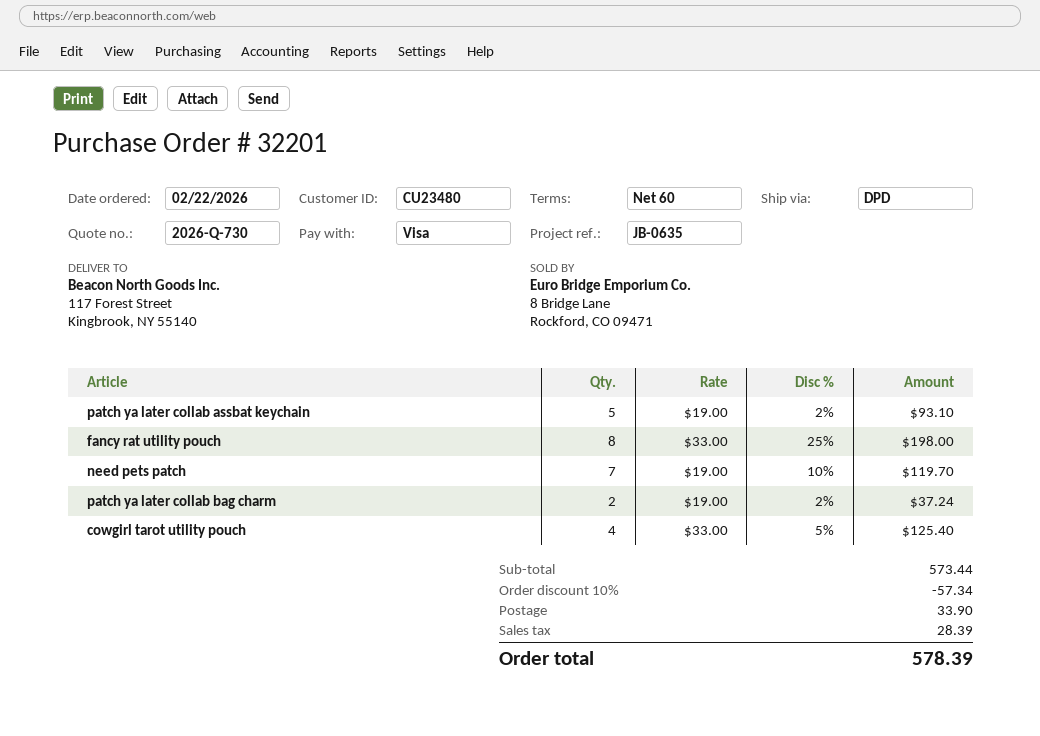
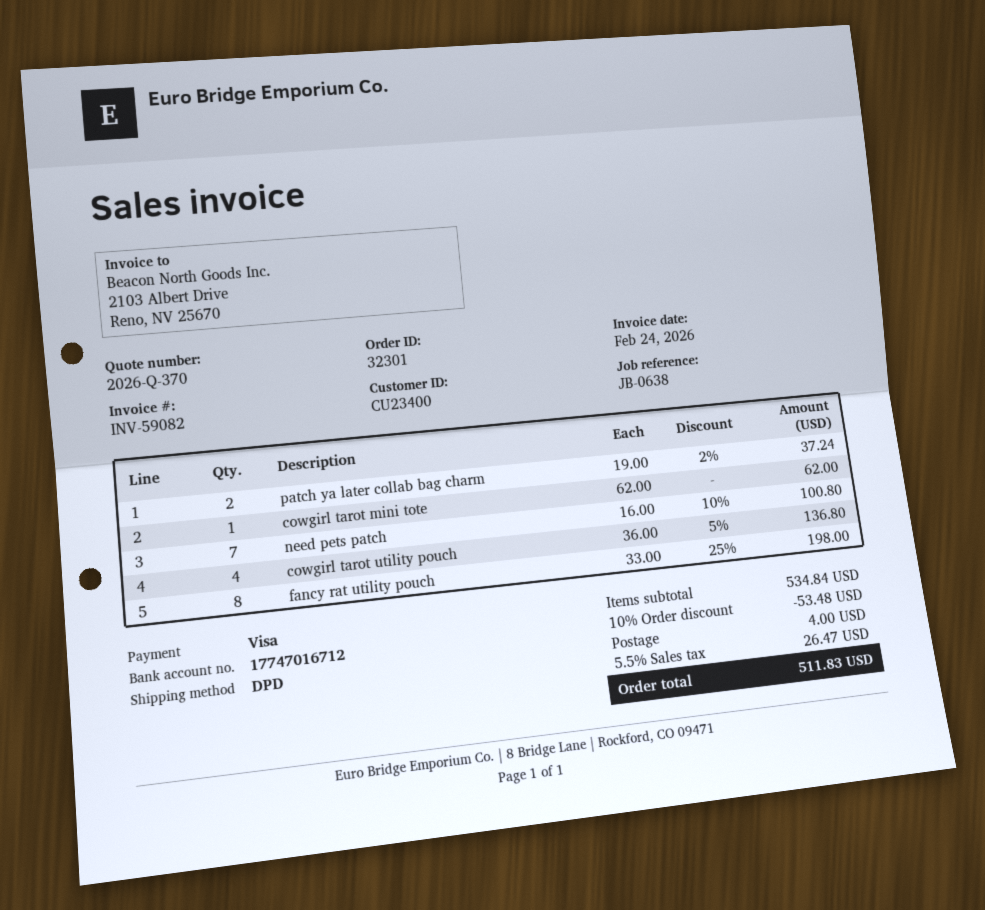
quote number: 2026-Q-730 -> 2026-Q-370
order number: 32201 -> 32301
customer number: CU23480 -> CU23400
reference: JB-0635 -> JB-0638
patch ya later collab assbat keychain: 5 x 19.00 - 2% = 93.10 -> none
need pets patch: 7 x 19.00 - 10% = 119.70 -> 7 x 16.00 - 10% = 100.80
cowgirl tarot utility pouch: 4 x 33.00 - 5% = 125.40 -> 4 x 36.00 - 5% = 136.80
cowgirl tarot mini tote: none -> 1 x 62.00 = 62.00
subtotal: 573.44 -> 534.84
discount: 10% = 57.34 -> 10% = 53.48
shipping: 33.90 -> 4.00
tax: 28.39 -> 26.47
total: 578.39 -> 511.83

